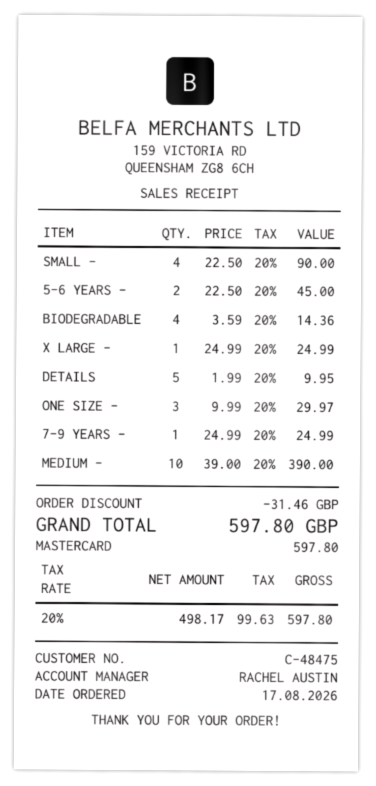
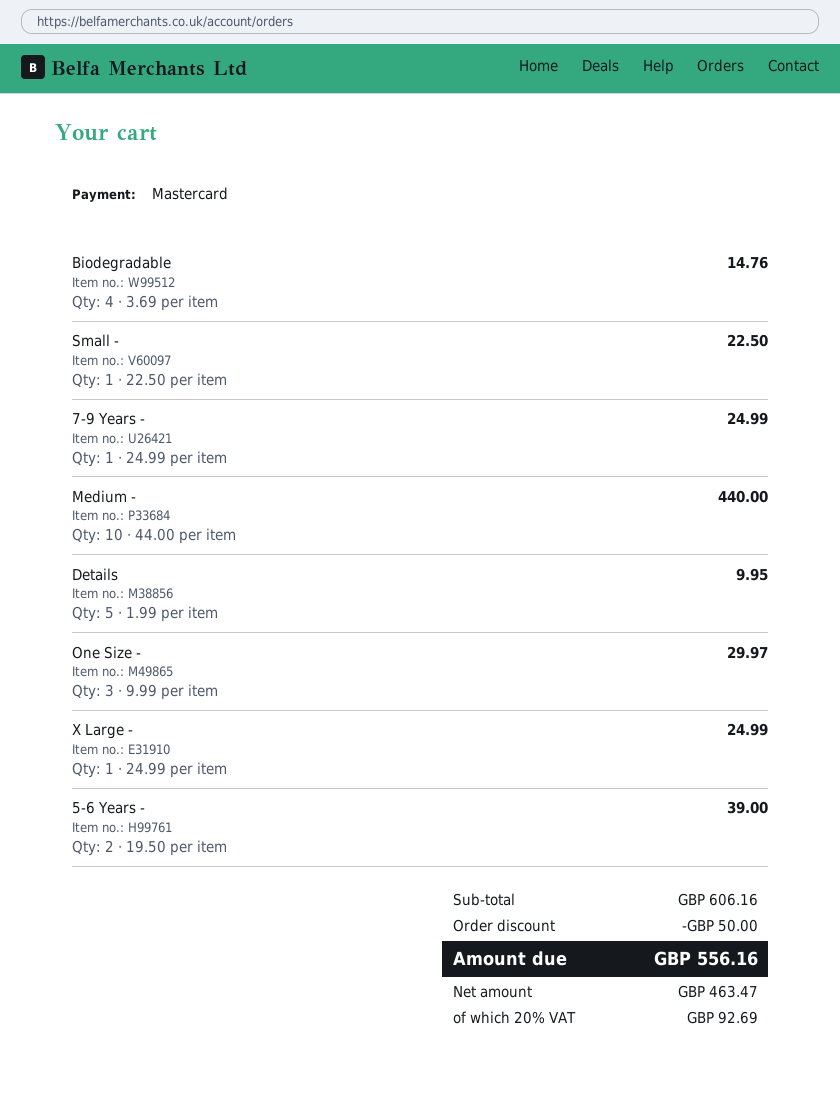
SMALL -: 4 x 22.50 = 90.00 -> 1 x 22.50 = 22.50
5-6 YEARS -: 2 x 22.50 = 45.00 -> 2 x 19.50 = 39.00
BIODEGRADABLE: 4 x 3.59 = 14.36 -> 4 x 3.69 = 14.76
MEDIUM -: 10 x 39.00 = 390.00 -> 10 x 44.00 = 440.00
discount: 31.46 -> 50.00
net: 498.17 -> 463.47
tax: 20% = 99.63 -> 20% = 92.69
total: 597.80 -> 556.16

